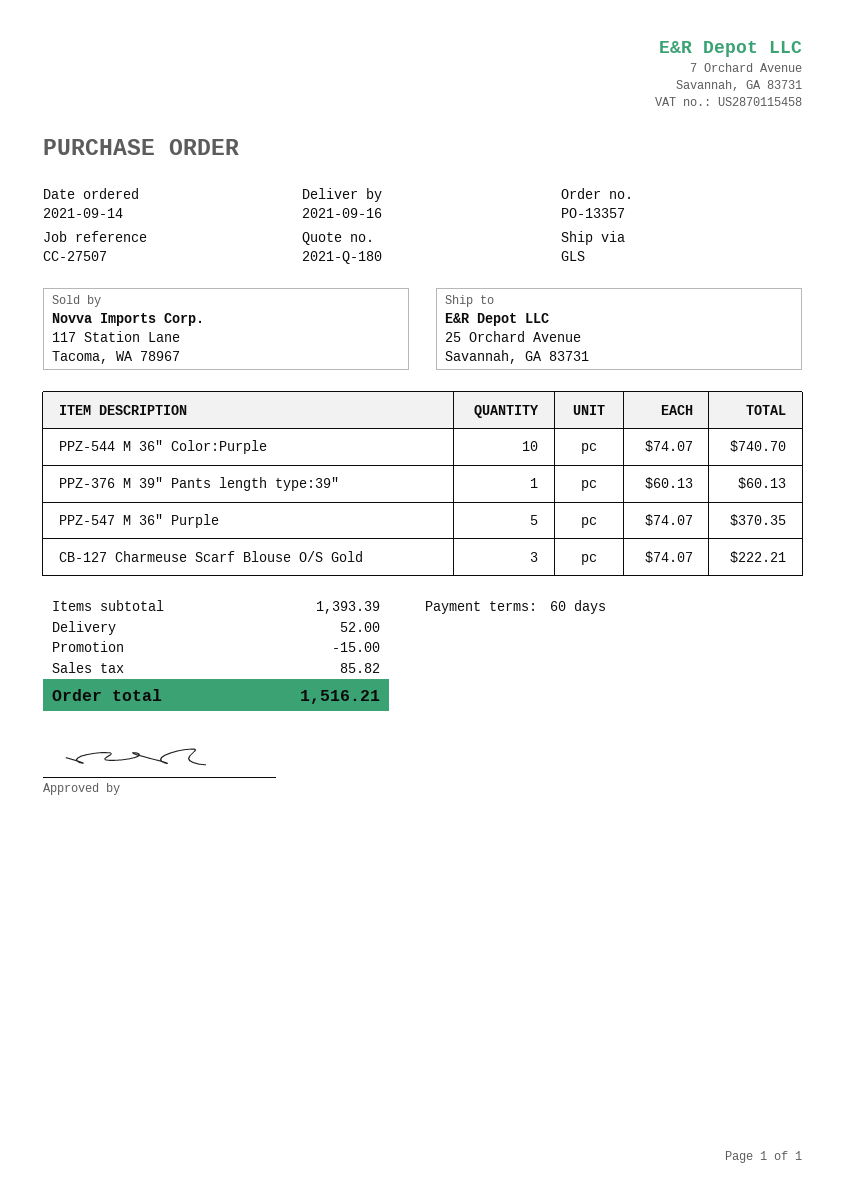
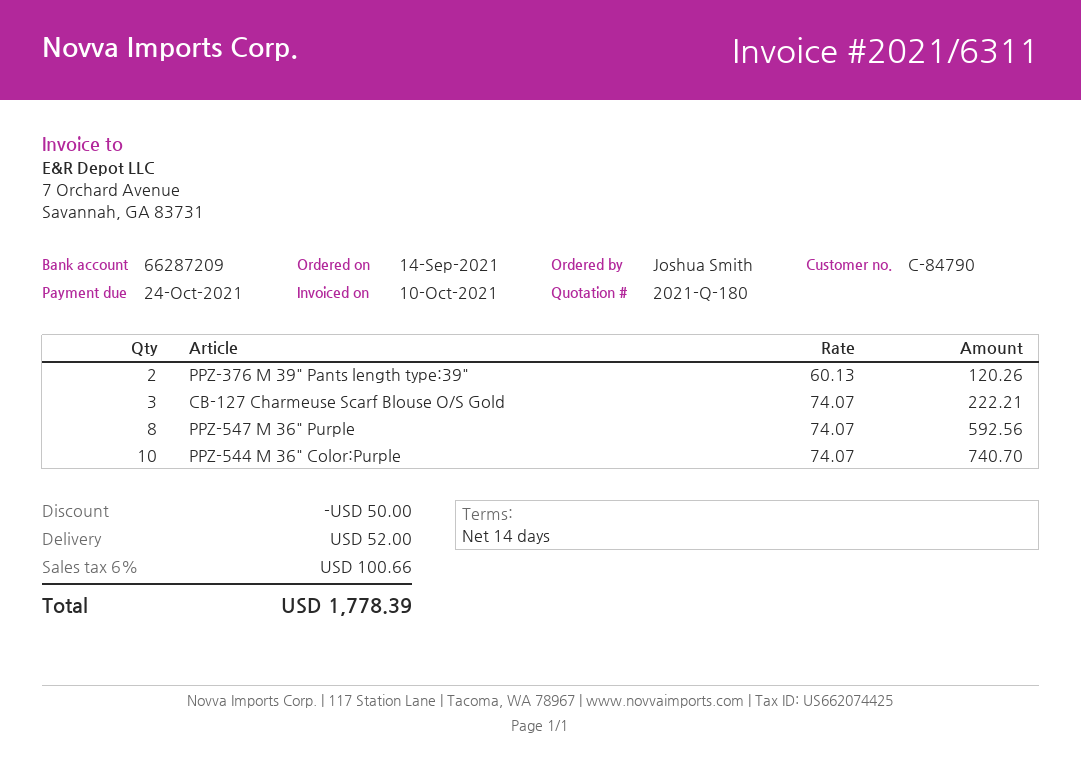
payment terms: 60 days -> 14 days
PPZ-376 M 39" Pants length type:39": 1 x 60.13 = 60.13 -> 2 x 60.13 = 120.26
PPZ-547 M 36" Purple: 5 x 74.07 = 370.35 -> 8 x 74.07 = 592.56
discount: 15.00 -> 50.00
tax: 85.82 -> 100.66
total: 1516.21 -> 1778.39

